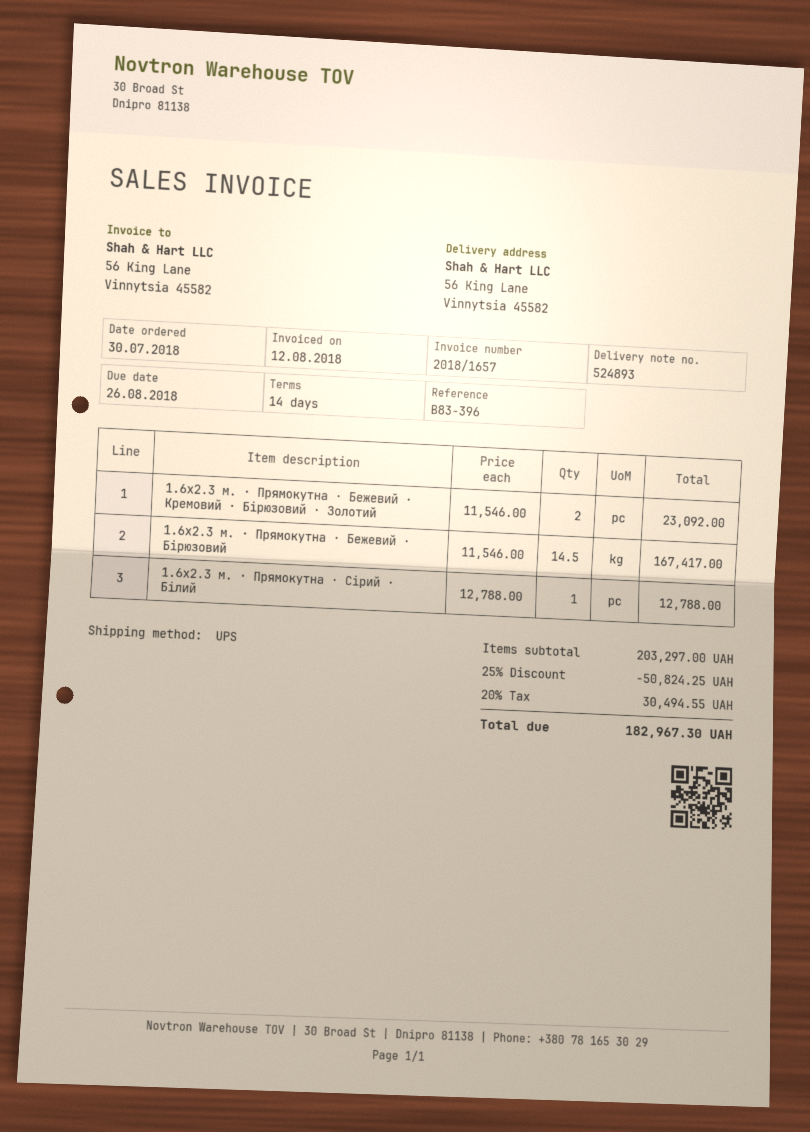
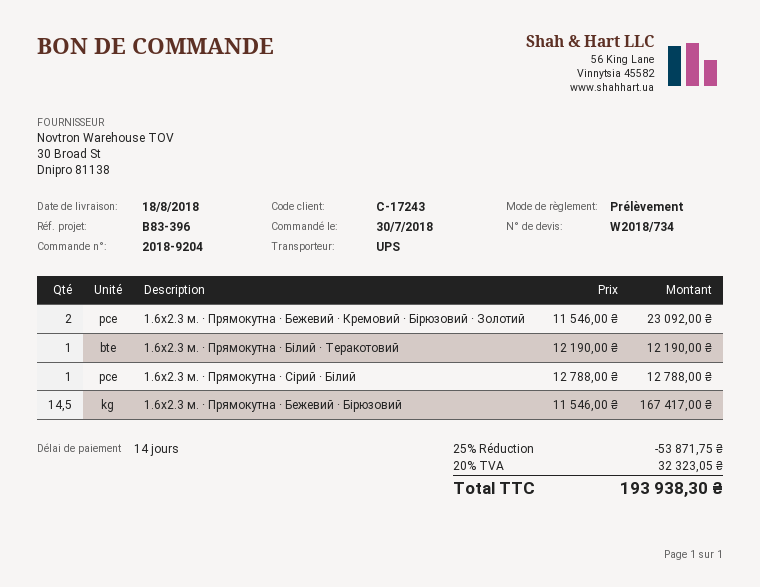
1.6x2.3 м. · Прямокутна · Білий · Теракотовий: none -> 1 x 12190.00 = 12190.00
discount: 25% = 50824.25 -> 25% = 53871.75
tax: 20% = 30494.55 -> 20% = 32323.05
total: 182967.30 -> 193938.30

